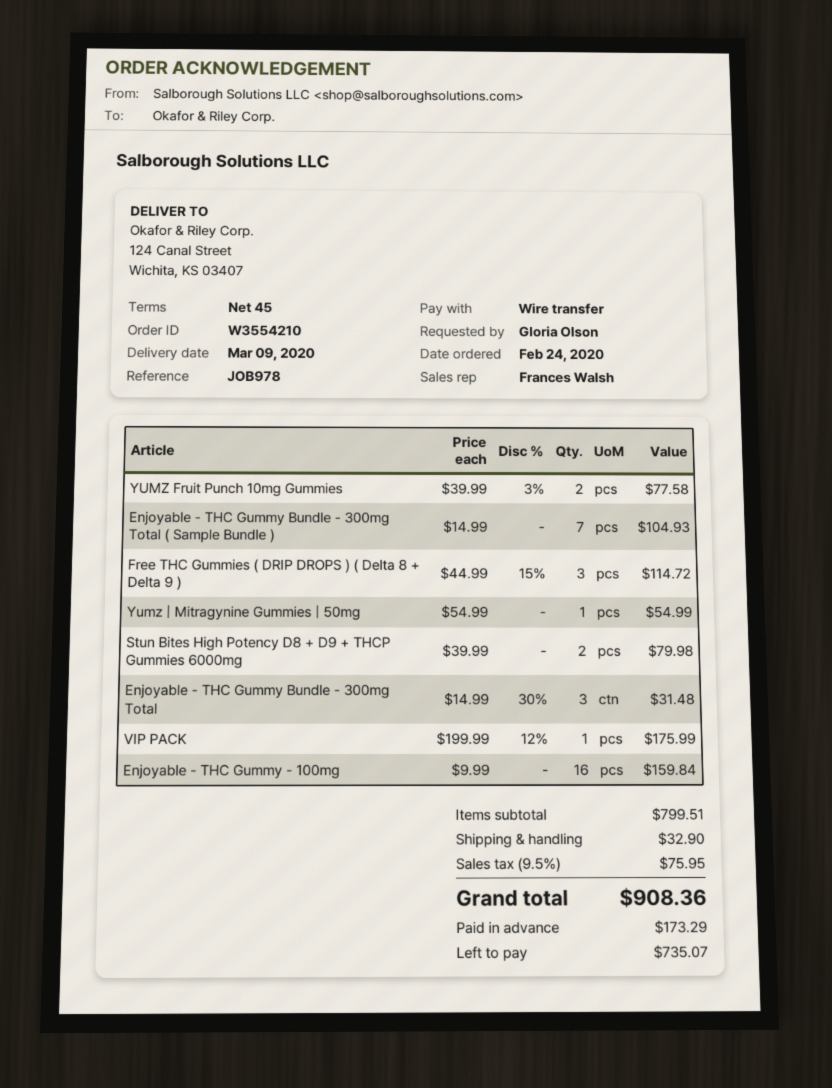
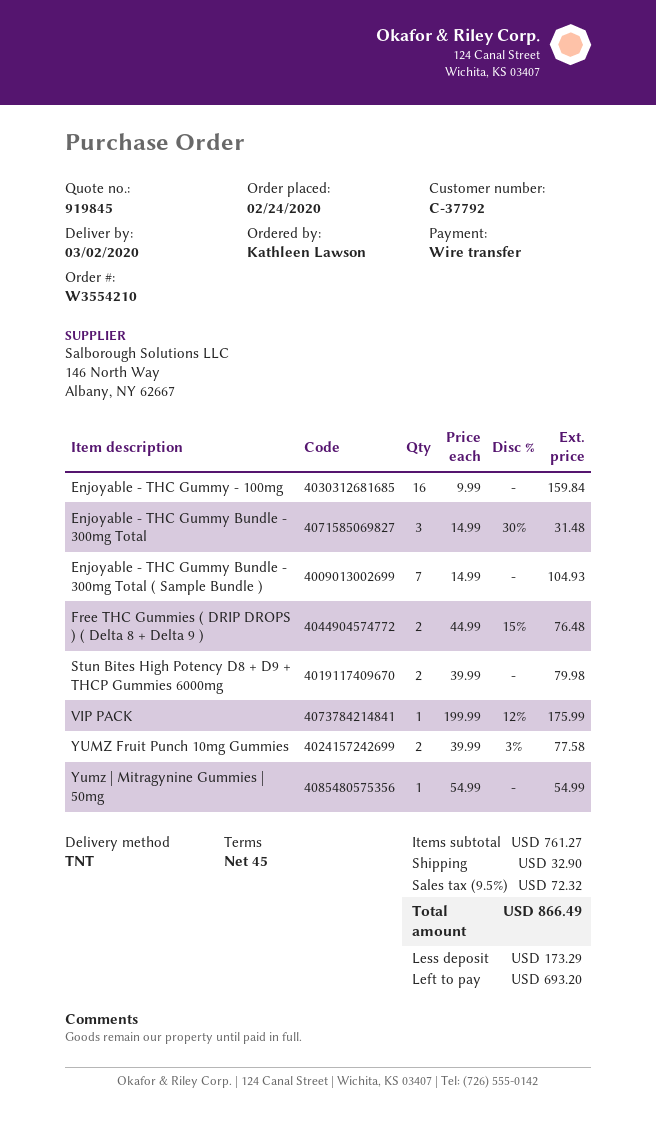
delivery date: 2020-03-09 -> 2020-03-02
ordered by: Gloria Olson -> Kathleen Lawson
Free THC Gummies ( DRIP DROPS ) ( Delta 8 + Delta 9 ): 3 x 44.99 - 15% = 114.72 -> 2 x 44.99 - 15% = 76.48
subtotal: 799.51 -> 761.27
tax: 9.5% = 75.95 -> 9.5% = 72.32
total: 908.36 -> 866.49
balance: 735.07 -> 693.20

